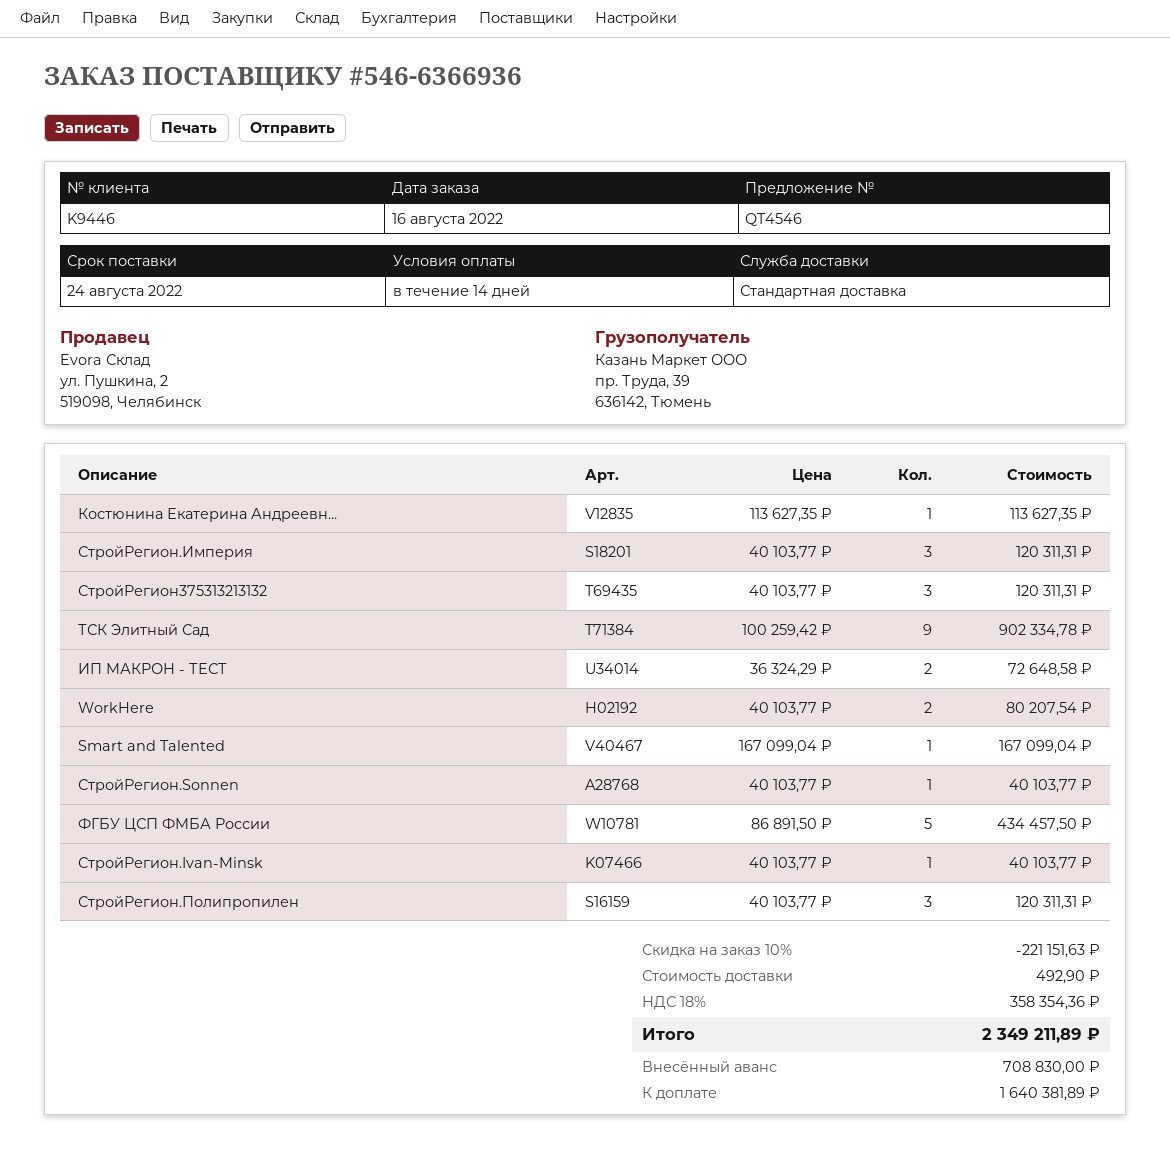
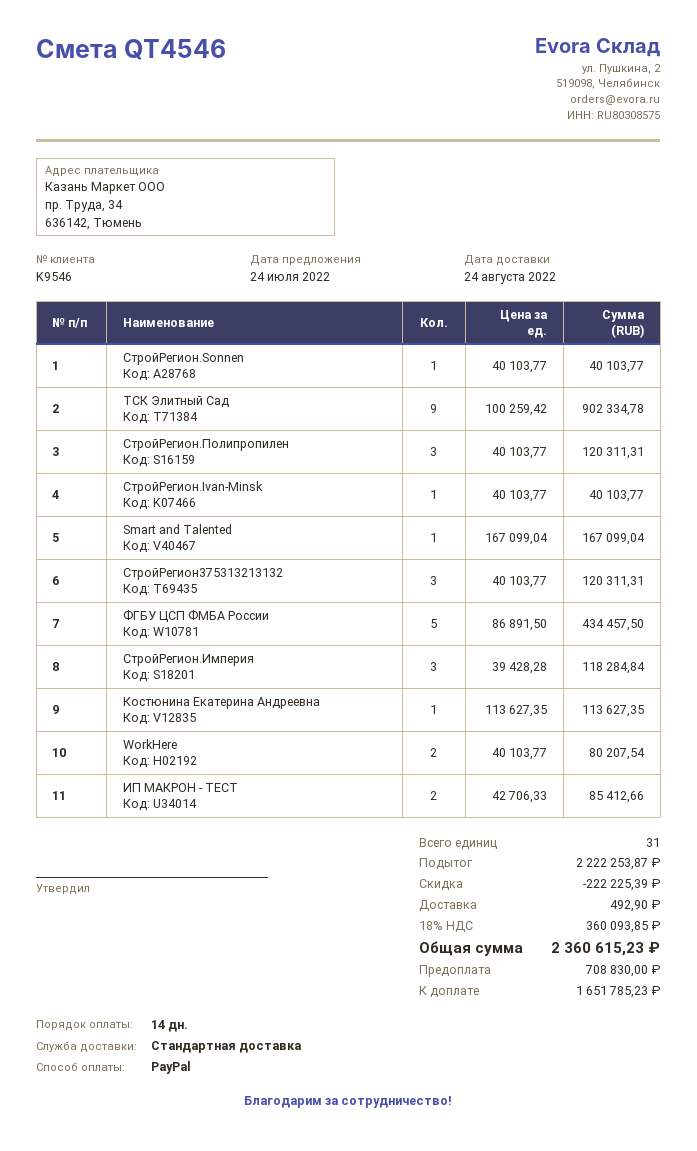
customer number: K9446 -> K9546
СтройРегион.Империя: 3 x 40103.77 = 120311.31 -> 3 x 39428.28 = 118284.84
ИП МАКРОН - ТЕСТ: 2 x 36324.29 = 72648.58 -> 2 x 42706.33 = 85412.66
discount: 221151.63 -> 222225.39
tax: 18% = 358354.36 -> 18% = 360093.85
total: 2349211.89 -> 2360615.23
balance: 1640381.89 -> 1651785.23

